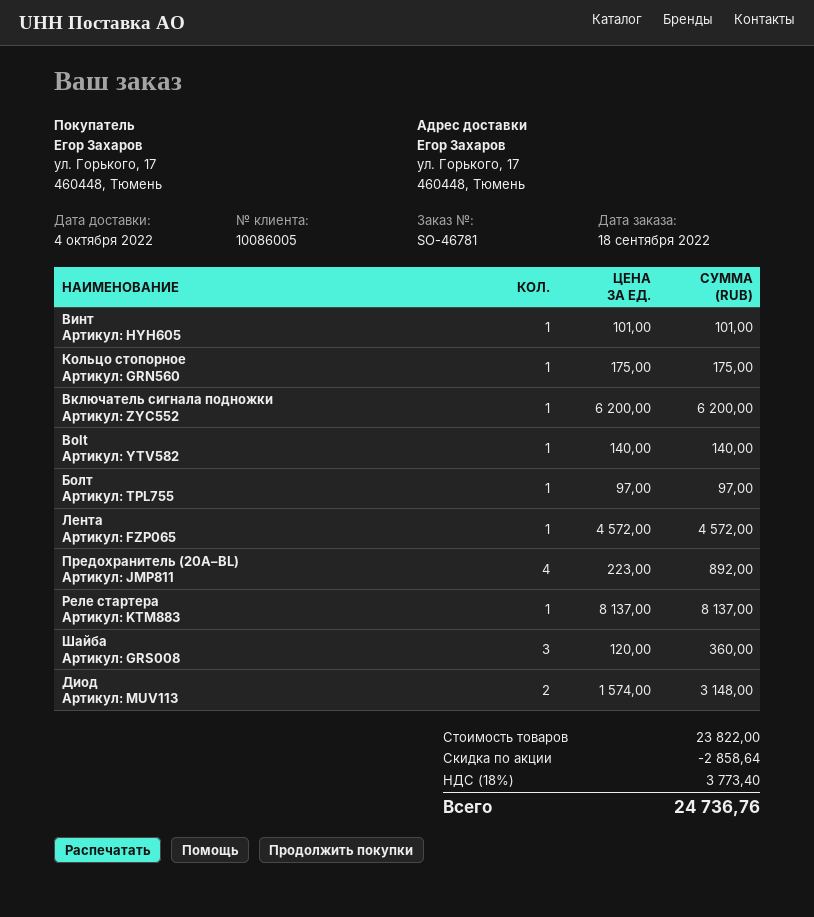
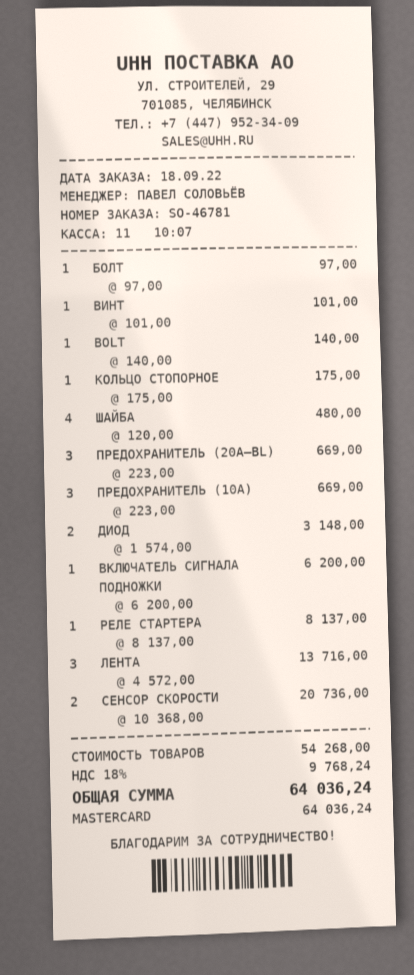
Лента: 1 x 4572.00 = 4572.00 -> 3 x 4572.00 = 13716.00
Предохранитель (20A–BL): 4 x 223.00 = 892.00 -> 3 x 223.00 = 669.00
Шайба: 3 x 120.00 = 360.00 -> 4 x 120.00 = 480.00
ПРЕДОХРАНИТЕЛЬ (10A): none -> 3 x 223.00 = 669.00
СЕНСОР СКОРОСТИ: none -> 2 x 10368.00 = 20736.00
subtotal: 23822.00 -> 54268.00
discount: 2858.64 -> none
tax: 18% = 3773.40 -> 18% = 9768.24
total: 24736.76 -> 64036.24

